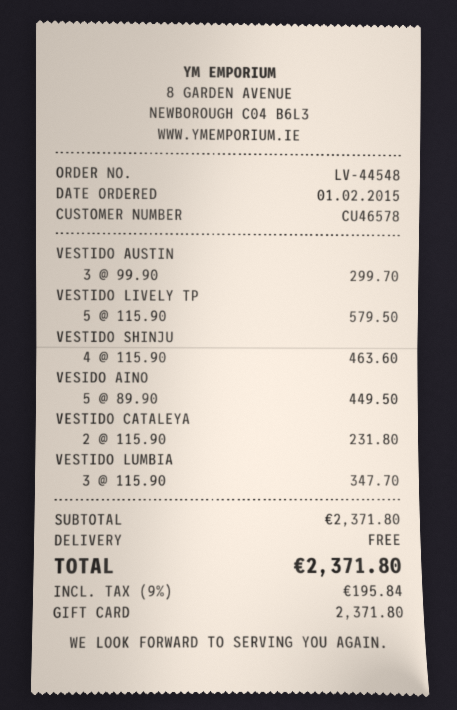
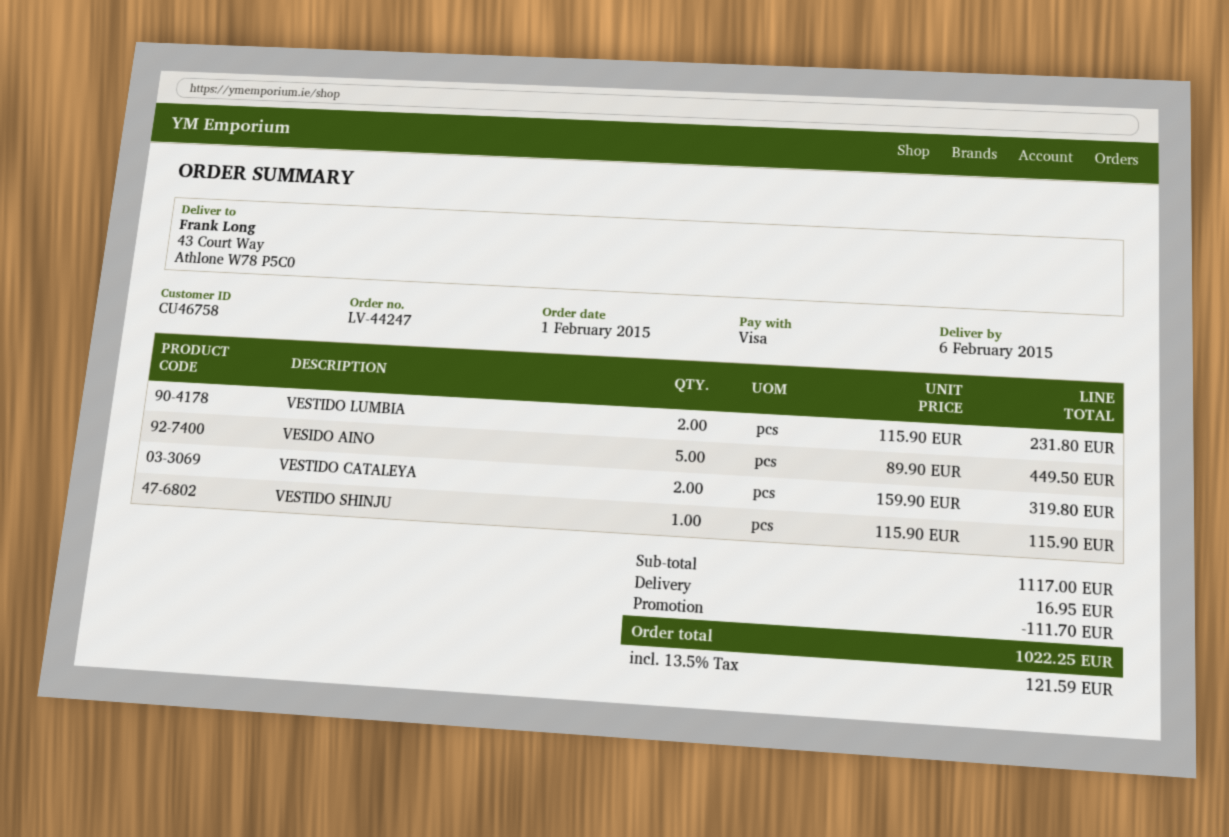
order number: LV-44548 -> LV-44247
customer number: CU46578 -> CU46758
payment method: gift card -> Visa
VESTIDO AUSTIN: 3 x 99.90 = 299.70 -> none
VESTIDO LIVELY TP: 5 x 115.90 = 579.50 -> none
VESTIDO SHINJU: 4 x 115.90 = 463.60 -> 1 x 115.90 = 115.90
VESTIDO CATALEYA: 2 x 115.90 = 231.80 -> 2 x 159.90 = 319.80
VESTIDO LUMBIA: 3 x 115.90 = 347.70 -> 2 x 115.90 = 231.80
subtotal: 2371.80 -> 1117.00
discount: none -> 111.70
shipping: 0.00 -> 16.95
tax: 9% = 195.84 -> 13.5% = 121.59
total: 2371.80 -> 1022.25

